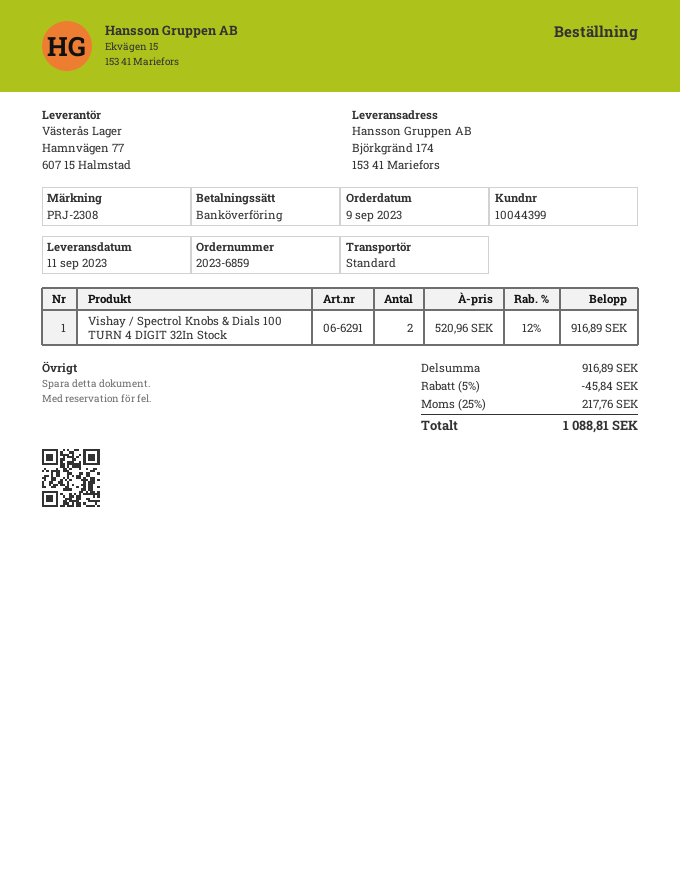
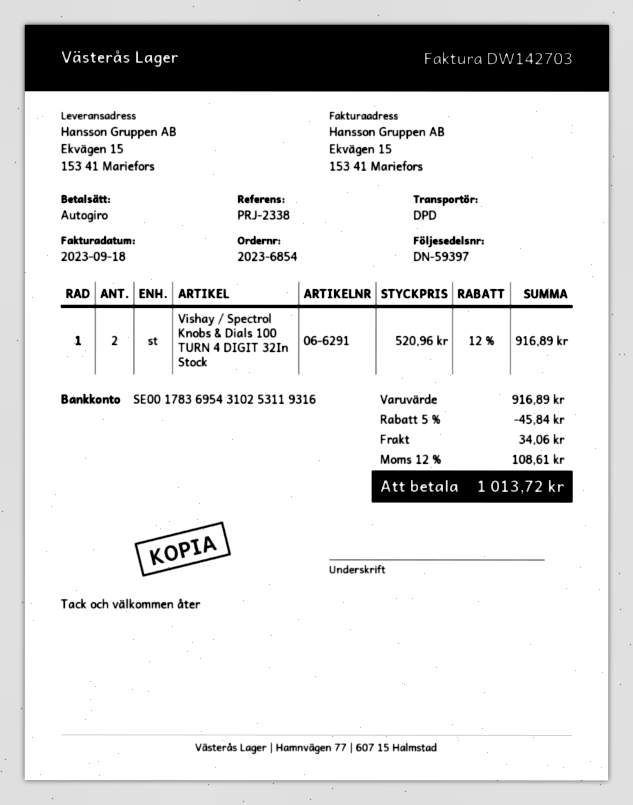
order number: 2023-6859 -> 2023-6854
reference: PRJ-2308 -> PRJ-2338
payment method: bank transfer -> direct debit
shipping method: standard -> DPD
ship to: Björkgränd 174, 153 41 Mariefors -> Ekvägen 15, 153 41 Mariefors
shipping: none -> 34.06
tax: 25% = 217.76 -> 12% = 108.61
total: 1088.81 -> 1013.72

